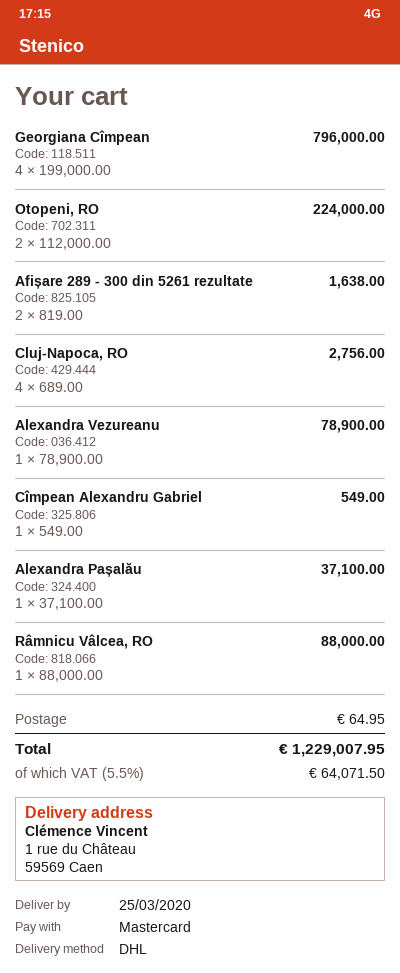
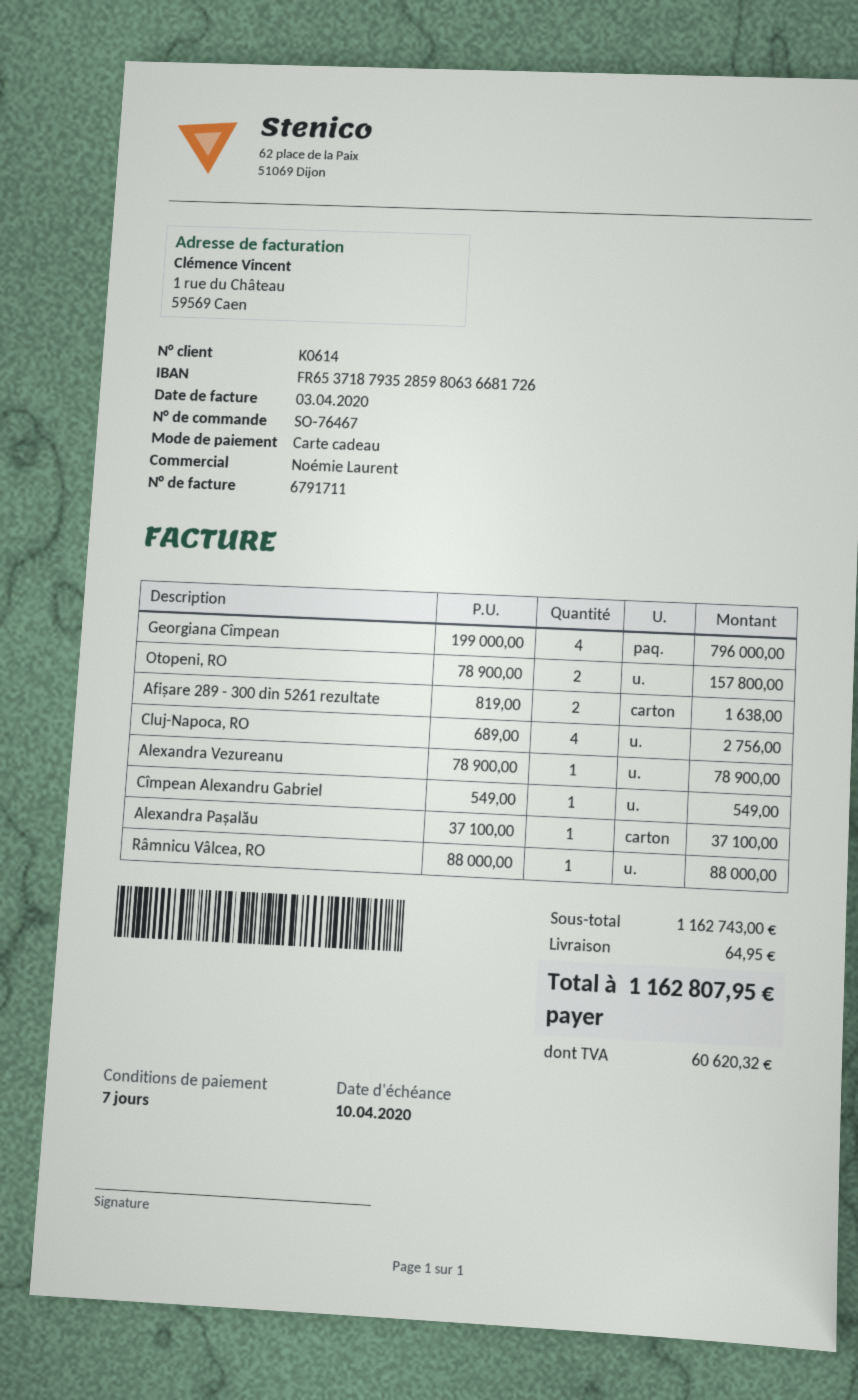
payment method: Mastercard -> gift card
Otopeni, RO: 2 x 112000.00 = 224000.00 -> 2 x 78900.00 = 157800.00
tax: 64071.50 -> 60620.32
total: 1229007.95 -> 1162807.95

